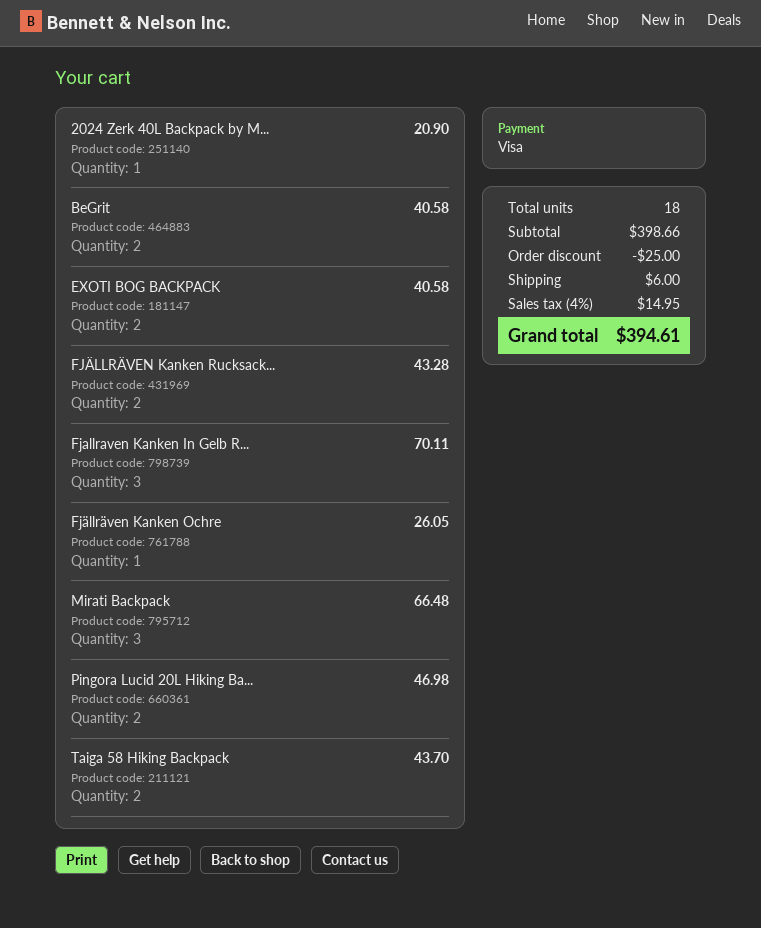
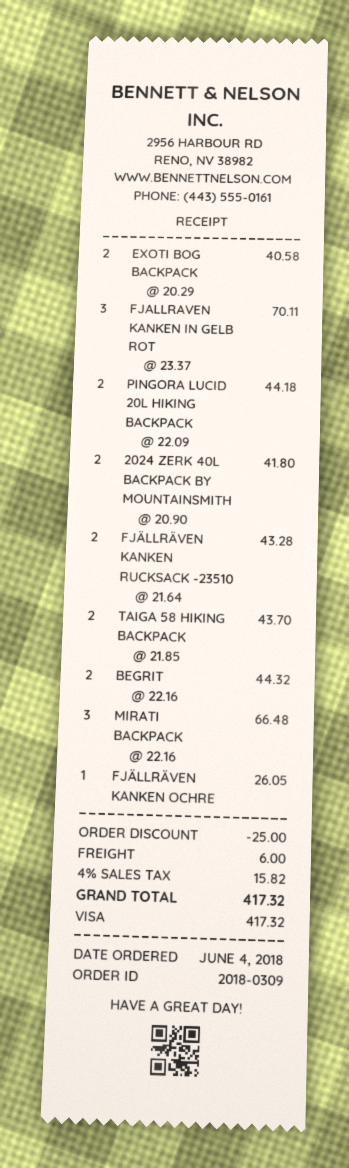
2024 Zerk 40L Backpack by M...: 1 for 20.90 -> 2 for 41.80
BeGrit: 2 for 40.58 -> 2 for 44.32
Pingora Lucid 20L Hiking Ba...: 2 for 46.98 -> 2 for 44.18
tax: 4% = 14.95 -> 4% = 15.82
total: 394.61 -> 417.32

